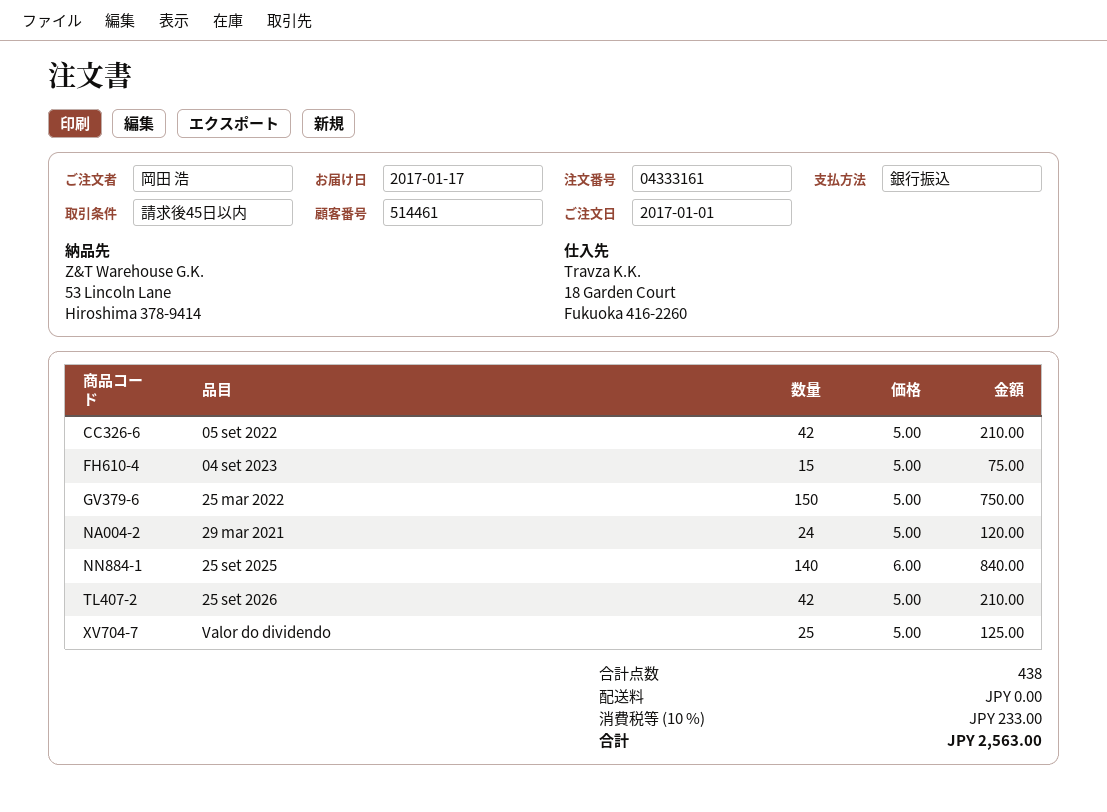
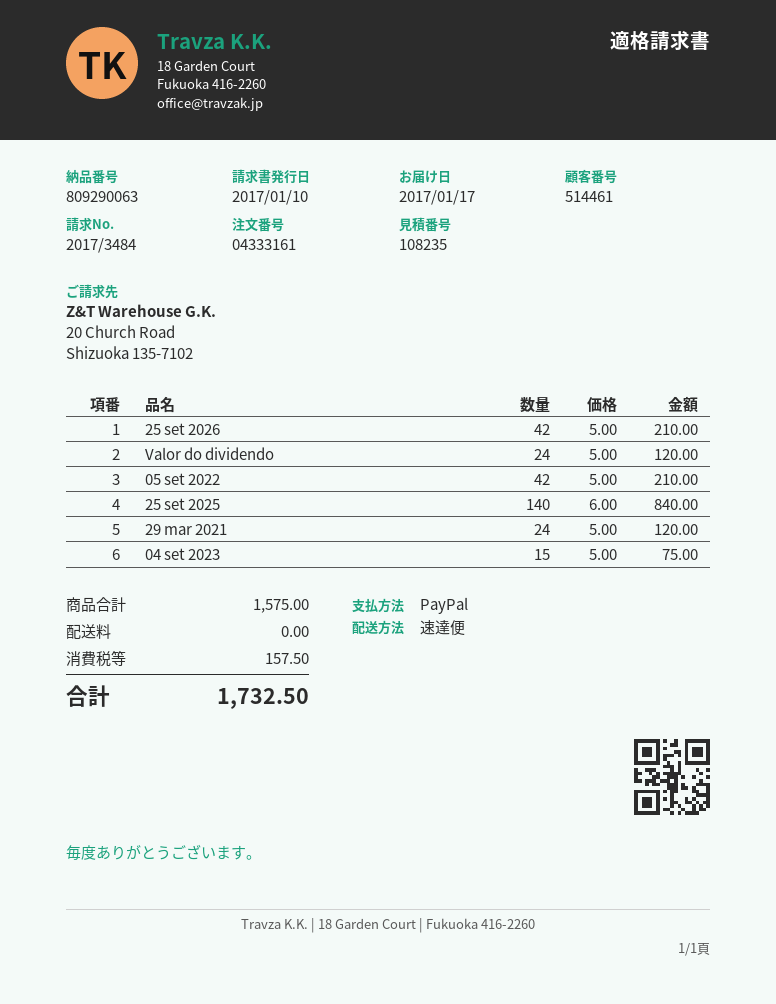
payment method: bank transfer -> PayPal
25 mar 2022: 150 x 5.00 = 750.00 -> none
Valor do dividendo: 25 x 5.00 = 125.00 -> 24 x 5.00 = 120.00
tax: 233.00 -> 157.50
total: 2563.00 -> 1732.50

